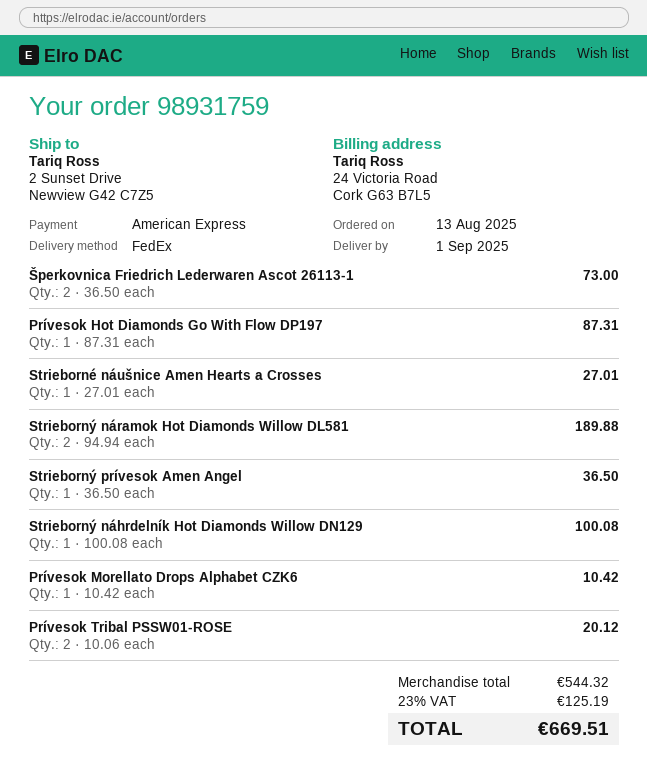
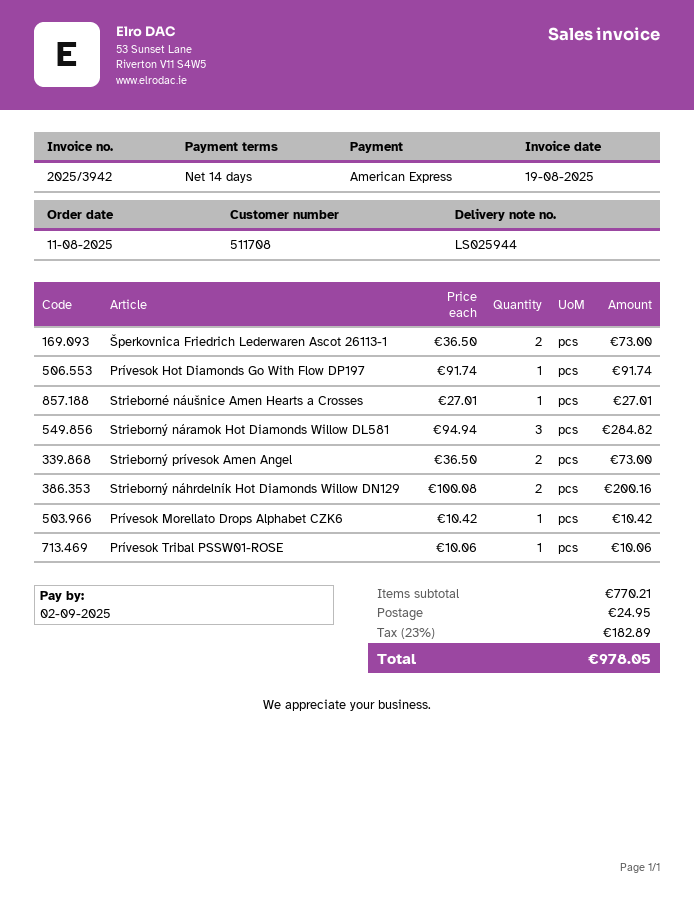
order date: 2025-08-13 -> 2025-08-11
Prívesok Hot Diamonds Go With Flow DP197: 1 x 87.31 = 87.31 -> 1 x 91.74 = 91.74
Strieborný náramok Hot Diamonds Willow DL581: 2 x 94.94 = 189.88 -> 3 x 94.94 = 284.82
Strieborný prívesok Amen Angel: 1 x 36.50 = 36.50 -> 2 x 36.50 = 73.00
Strieborný náhrdelník Hot Diamonds Willow DN129: 1 x 100.08 = 100.08 -> 2 x 100.08 = 200.16
Prívesok Tribal PSSW01-ROSE: 2 x 10.06 = 20.12 -> 1 x 10.06 = 10.06
subtotal: 544.32 -> 770.21
shipping: none -> 24.95
tax: 23% = 125.19 -> 23% = 182.89
total: 669.51 -> 978.05

